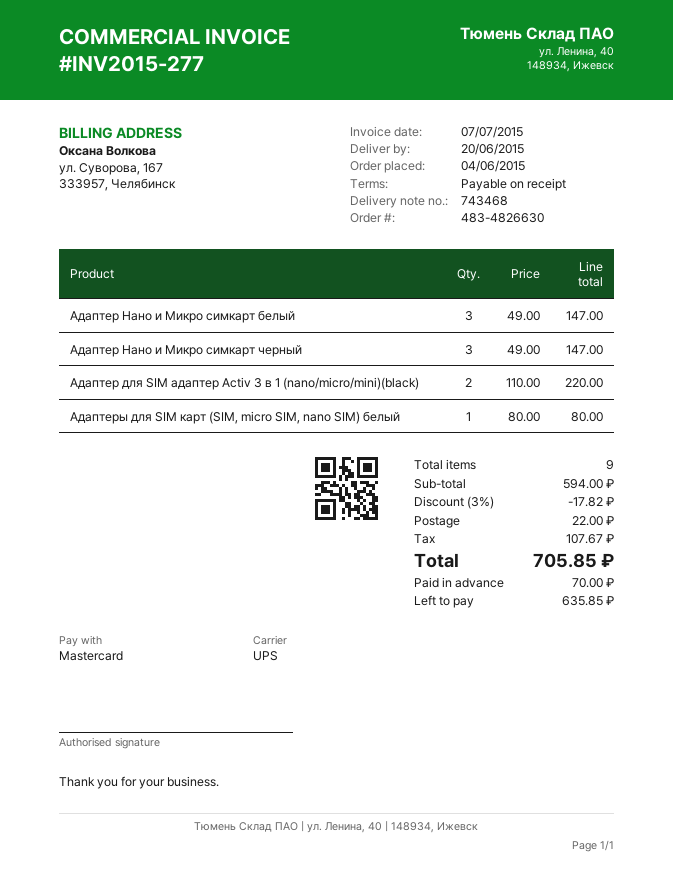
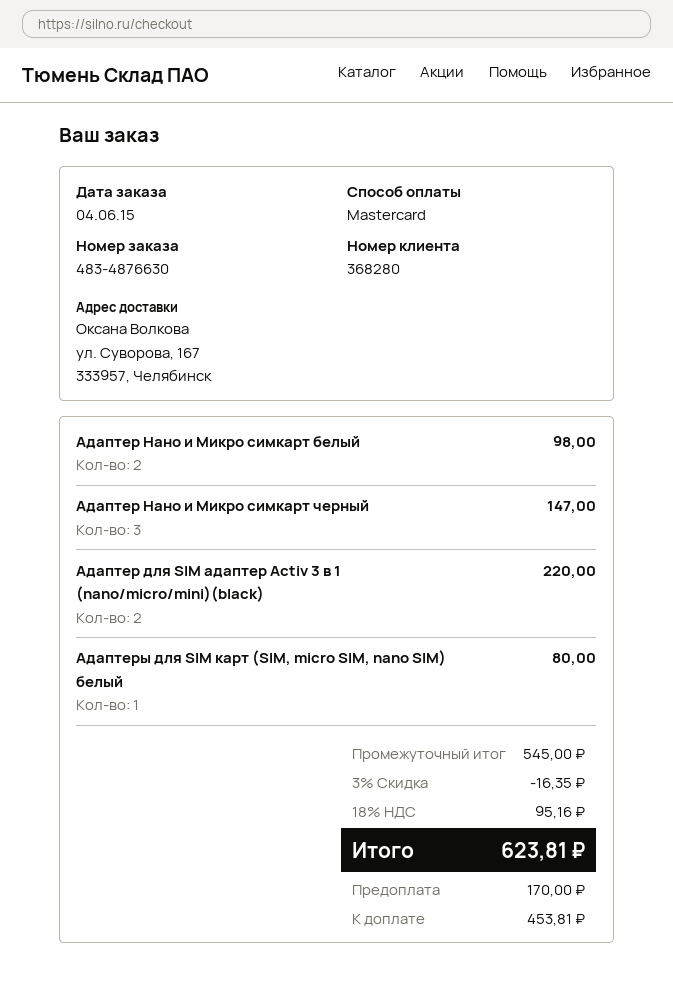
order number: 483-4826630 -> 483-4876630
Адаптер Нано и Микро симкарт белый: 3 for 147.00 -> 2 for 98.00
subtotal: 594.00 -> 545.00
discount: 3% = 17.82 -> 3% = 16.35
shipping: 22.00 -> none
tax: 107.67 -> 95.16
total: 705.85 -> 623.81
deposit: 70.00 -> 170.00
balance: 635.85 -> 453.81

